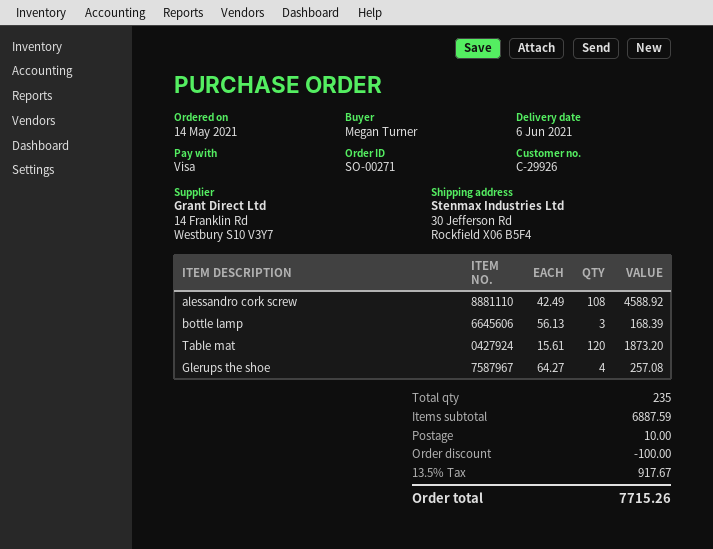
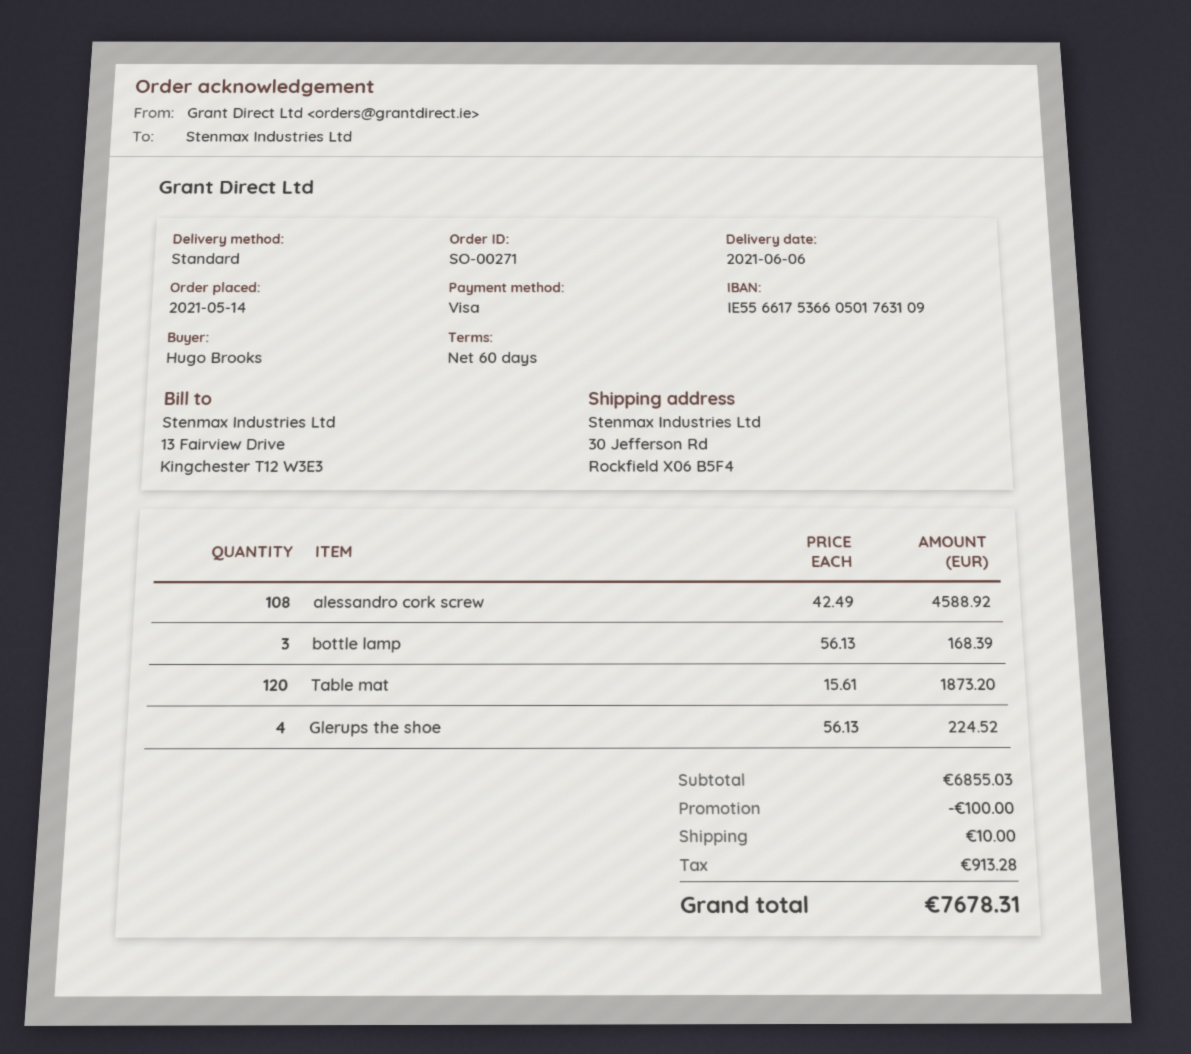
ordered by: Megan Turner -> Hugo Brooks
Glerups the shoe: 4 x 64.27 = 257.08 -> 4 x 56.13 = 224.52
subtotal: 6887.59 -> 6855.03
tax: 917.67 -> 913.28
total: 7715.26 -> 7678.31

